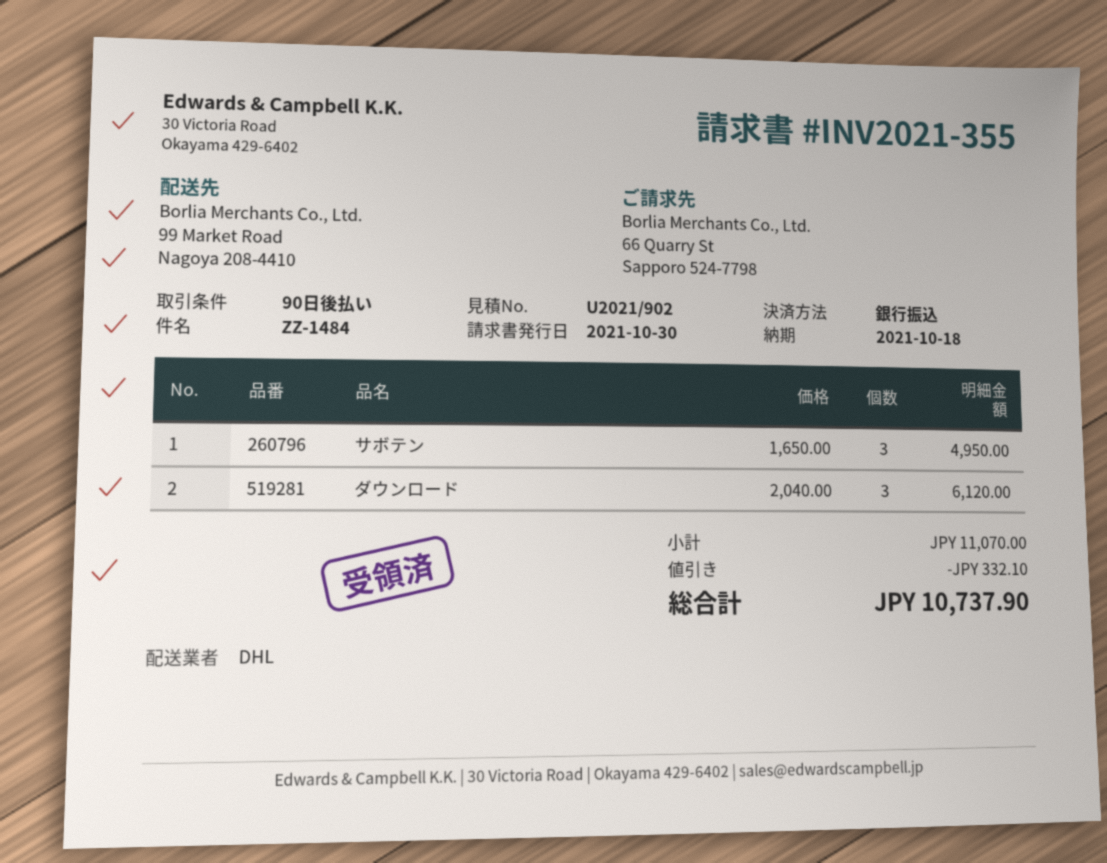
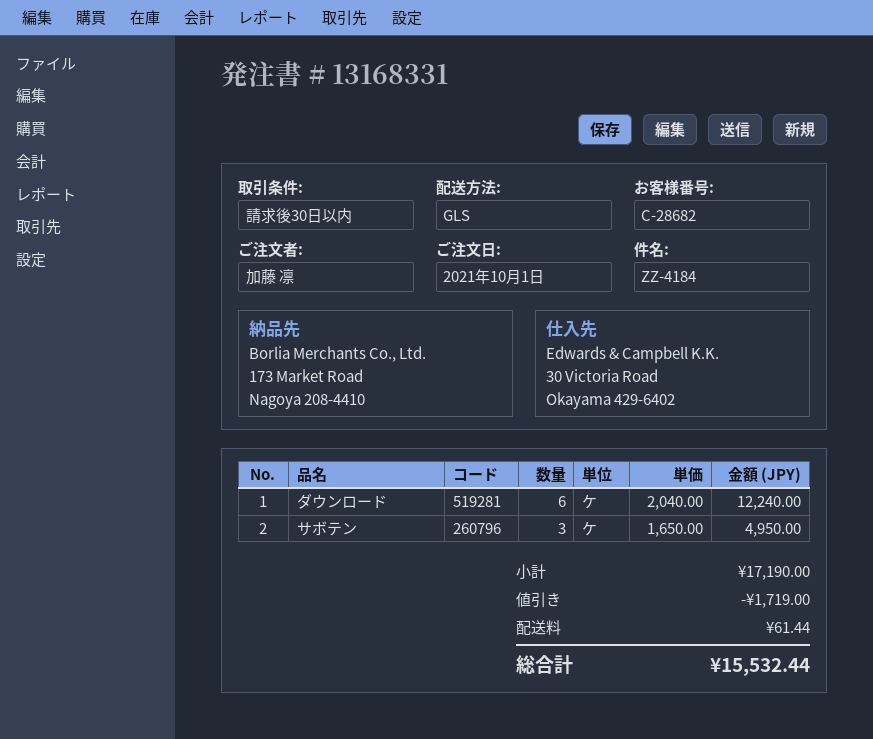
payment terms: 90 days -> 30 days
reference: ZZ-1484 -> ZZ-4184
shipping method: DHL -> GLS
ship to: 99 Market Road, Nagoya 208-4410 -> 173 Market Road, Nagoya 208-4410
ダウンロード: 3 x 2040.00 = 6120.00 -> 6 x 2040.00 = 12240.00
subtotal: 11070.00 -> 17190.00
discount: 332.10 -> 1719.00
shipping: none -> 61.44
total: 10737.90 -> 15532.44

